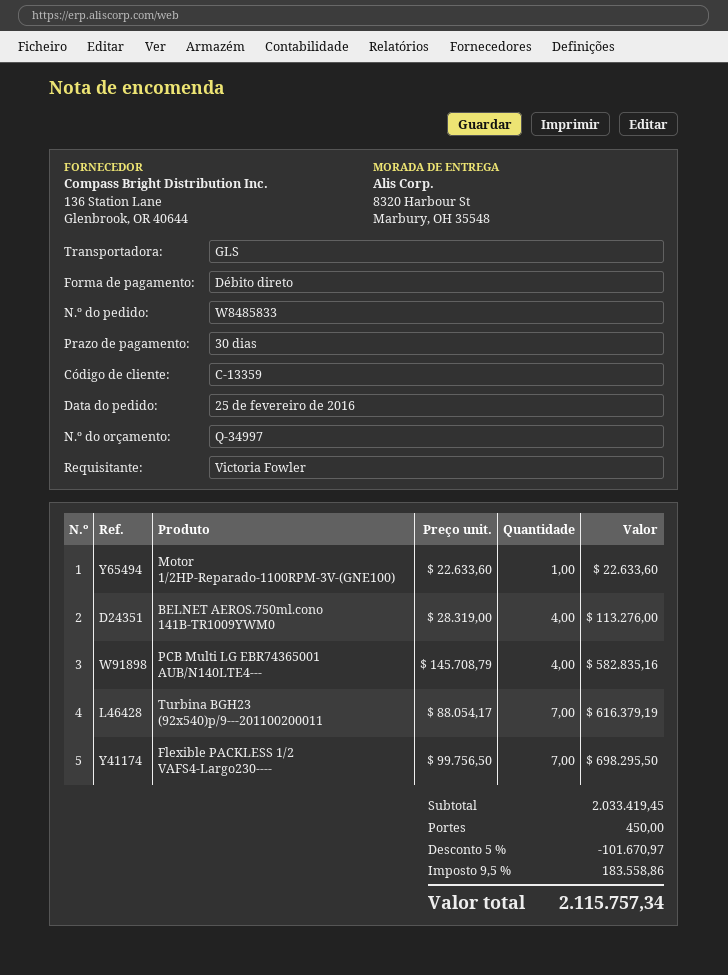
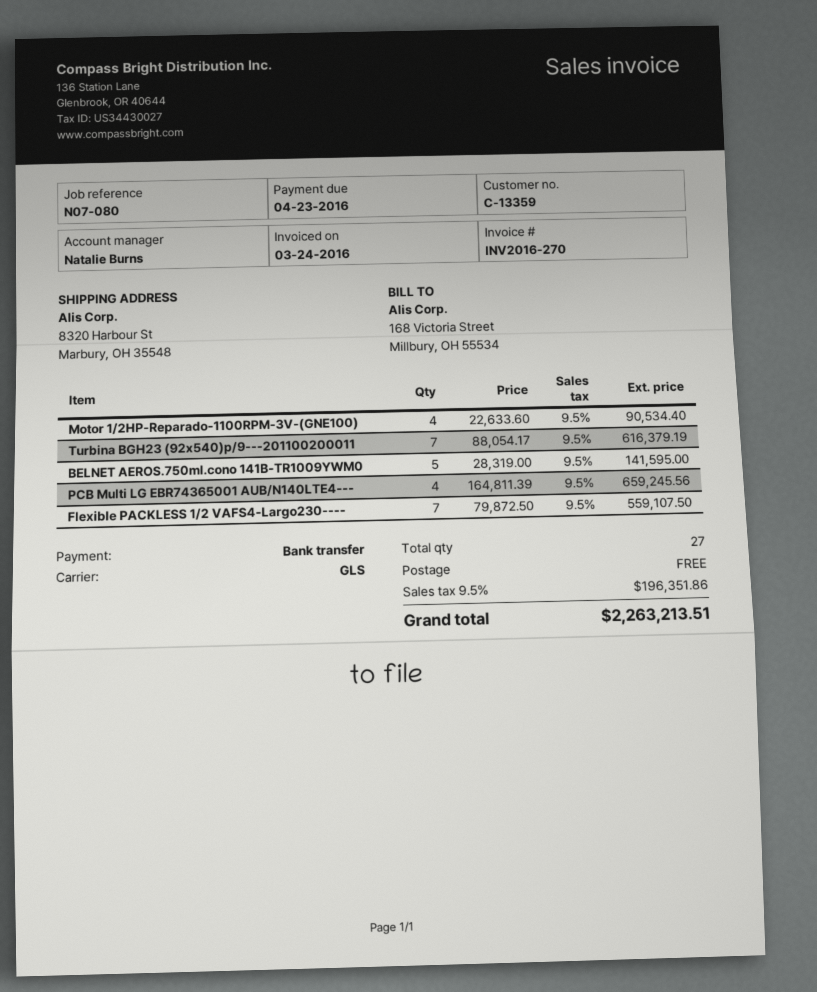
payment method: direct debit -> bank transfer
Motor 1/2HP-Reparado-1100RPM-3V-(GNE100): 1 x 22633.60 = 22633.60 -> 4 x 22633.60 = 90534.40
BELNET AEROS.750ml.cono 141B-TR1009YWM0: 4 x 28319.00 = 113276.00 -> 5 x 28319.00 = 141595.00
PCB Multi LG EBR74365001 AUB/N140LTE4---: 4 x 145708.79 = 582835.16 -> 4 x 164811.39 = 659245.56
Flexible PACKLESS 1/2 VAFS4-Largo230----: 7 x 99756.50 = 698295.50 -> 7 x 79872.50 = 559107.50
discount: 5% = 101670.97 -> none
shipping: 450.00 -> 0.00
tax: 9.5% = 183558.86 -> 9.5% = 196351.86
total: 2115757.34 -> 2263213.51

